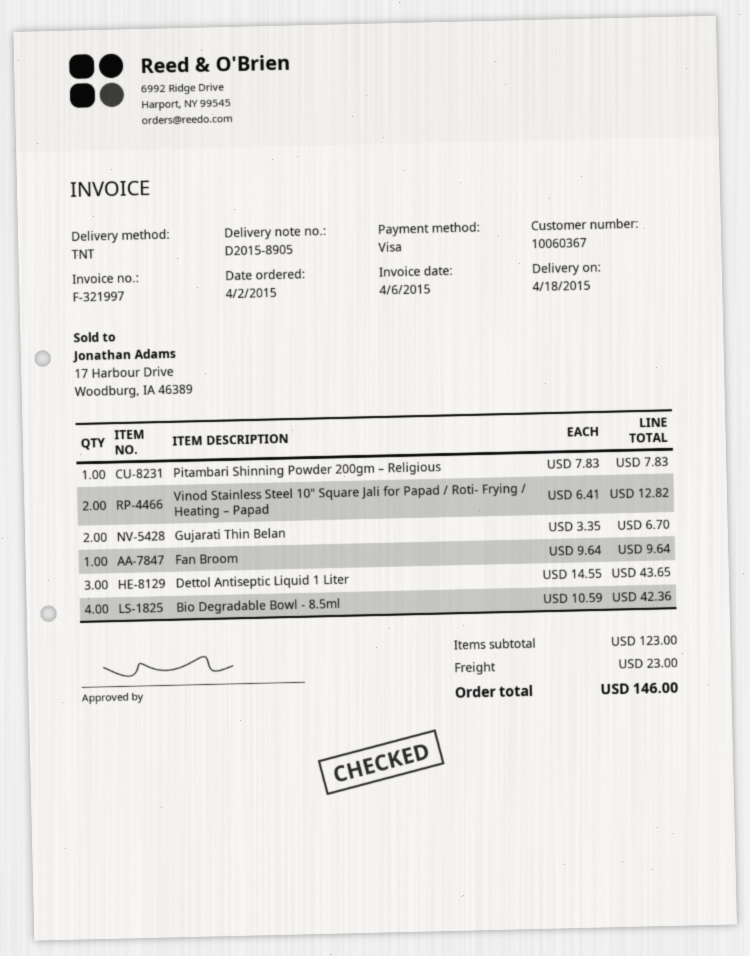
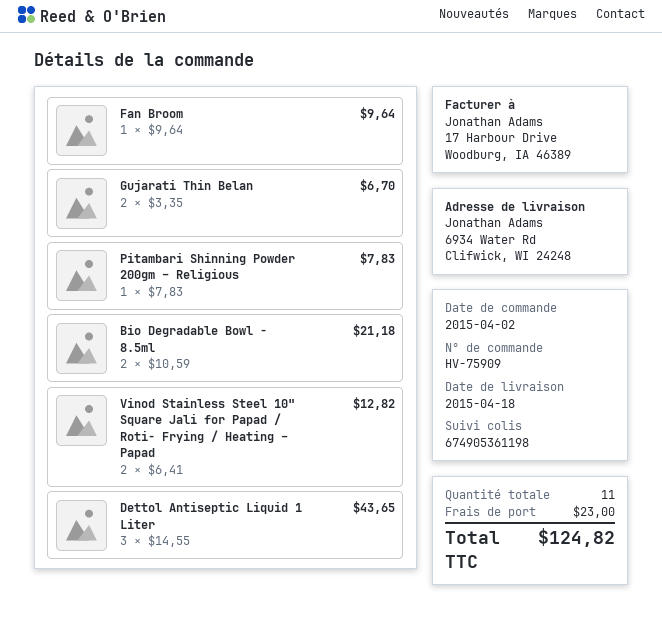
Bio Degradable Bowl - 8.5ml: 4 x 10.59 = 42.36 -> 2 x 10.59 = 21.18
total: 146.00 -> 124.82

